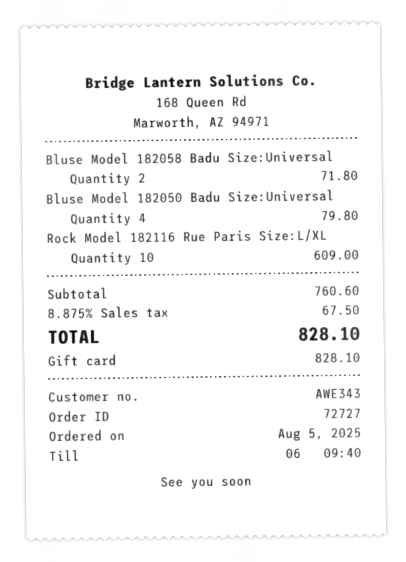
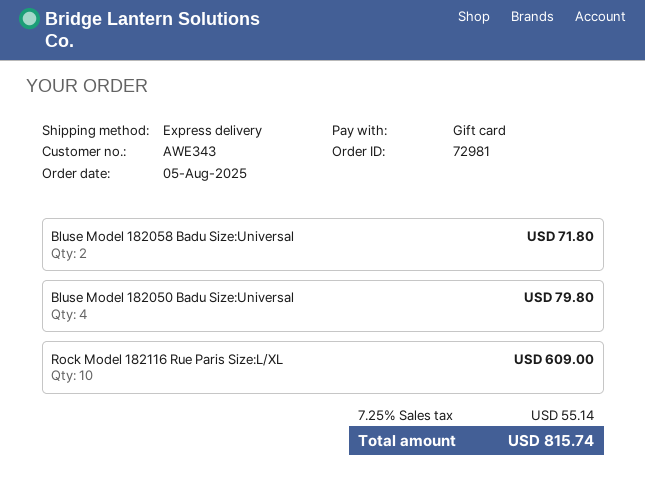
order number: 72727 -> 72981
tax: 8.875% = 67.50 -> 7.25% = 55.14
total: 828.10 -> 815.74

